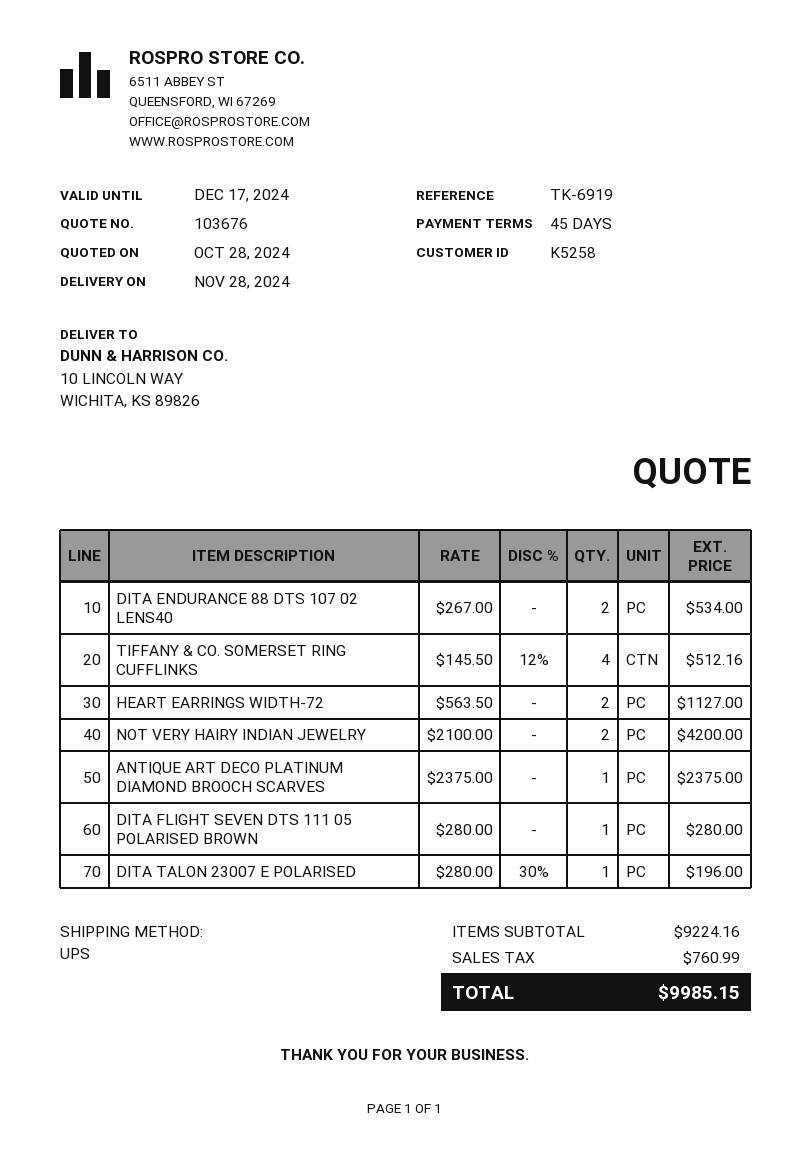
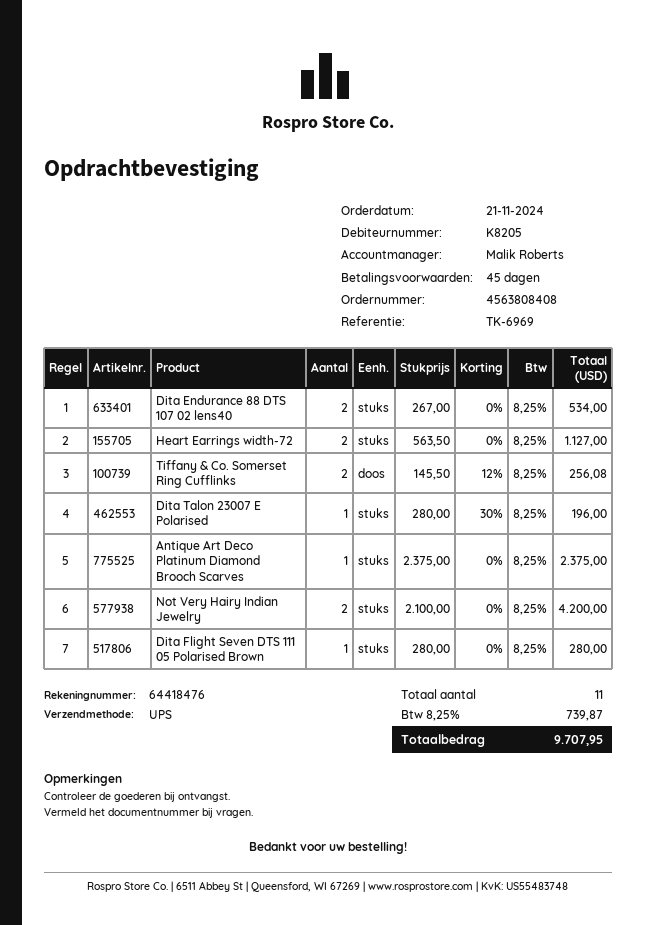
customer number: K5258 -> K8205
reference: TK-6919 -> TK-6969
TIFFANY & CO. SOMERSET RING CUFFLINKS: 4 x 145.50 - 12% = 512.16 -> 2 x 145.50 - 12% = 256.08
tax: 760.99 -> 739.87
total: 9985.15 -> 9707.95

